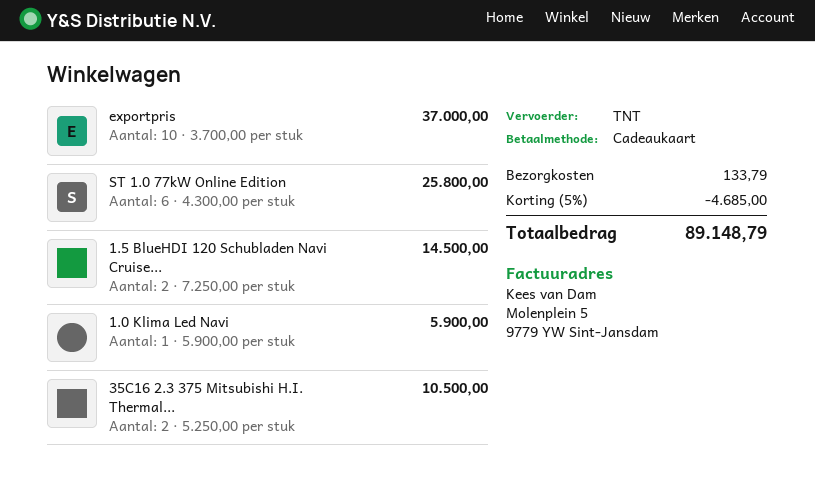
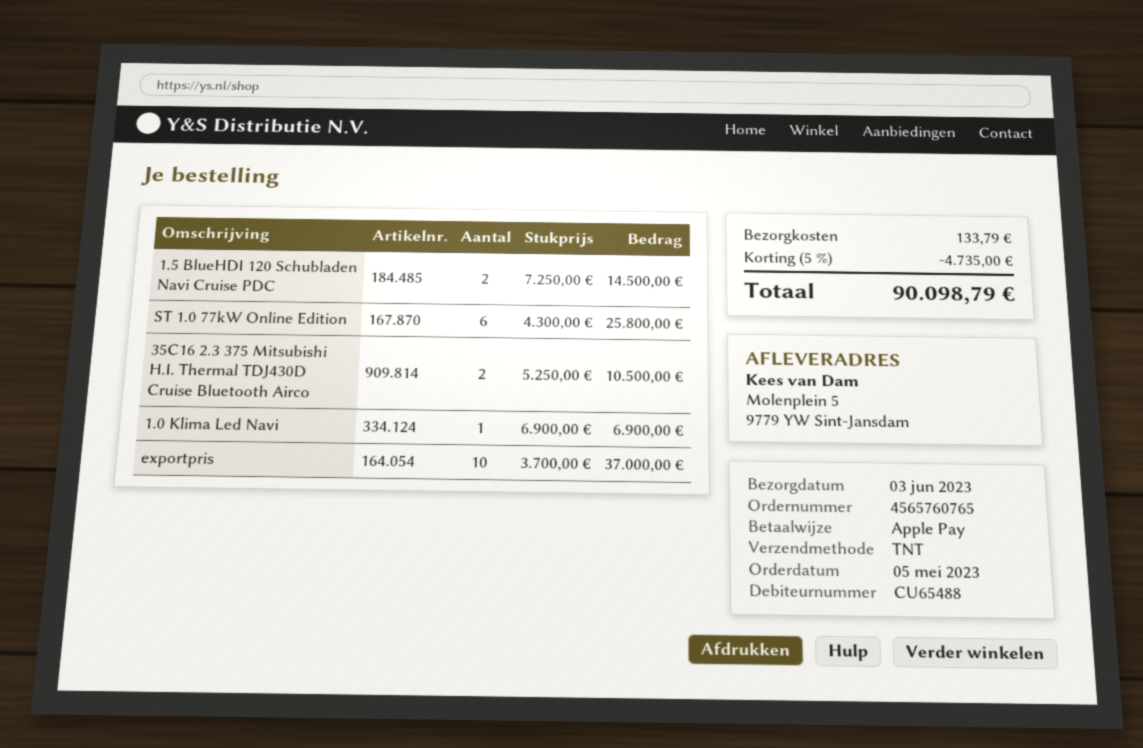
payment method: gift card -> Apple Pay
1.0 Klima Led Navi: 1 x 5900.00 = 5900.00 -> 1 x 6900.00 = 6900.00
discount: 5% = 4685.00 -> 5% = 4735.00
total: 89148.79 -> 90098.79

